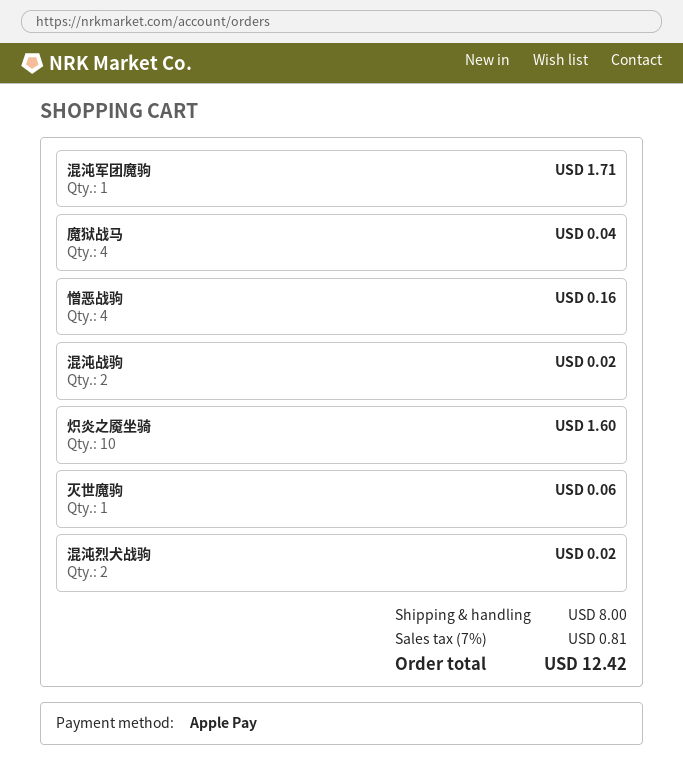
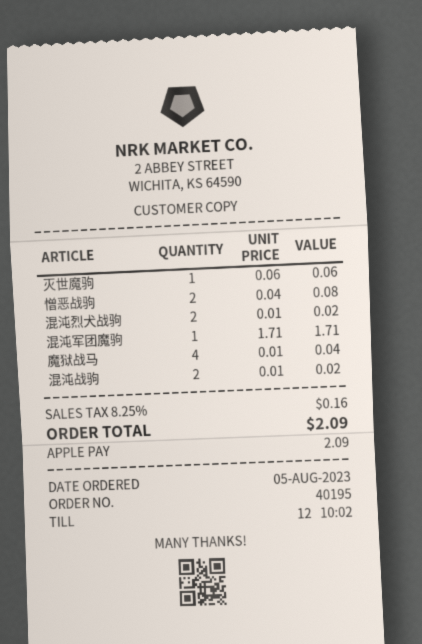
憎恶战驹: 4 for 0.16 -> 2 for 0.08
炽炎之魇坐骑: 10 for 1.60 -> none
shipping: 8.00 -> none
tax: 7% = 0.81 -> 8.25% = 0.16
total: 12.42 -> 2.09

